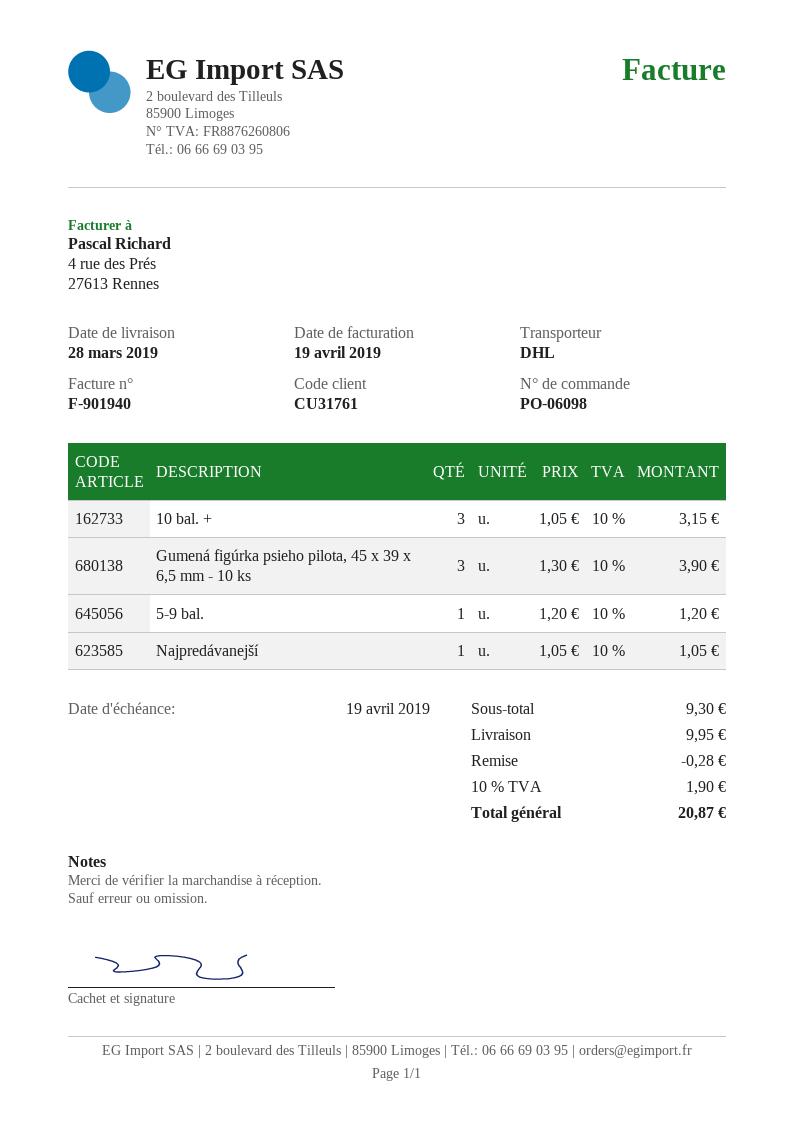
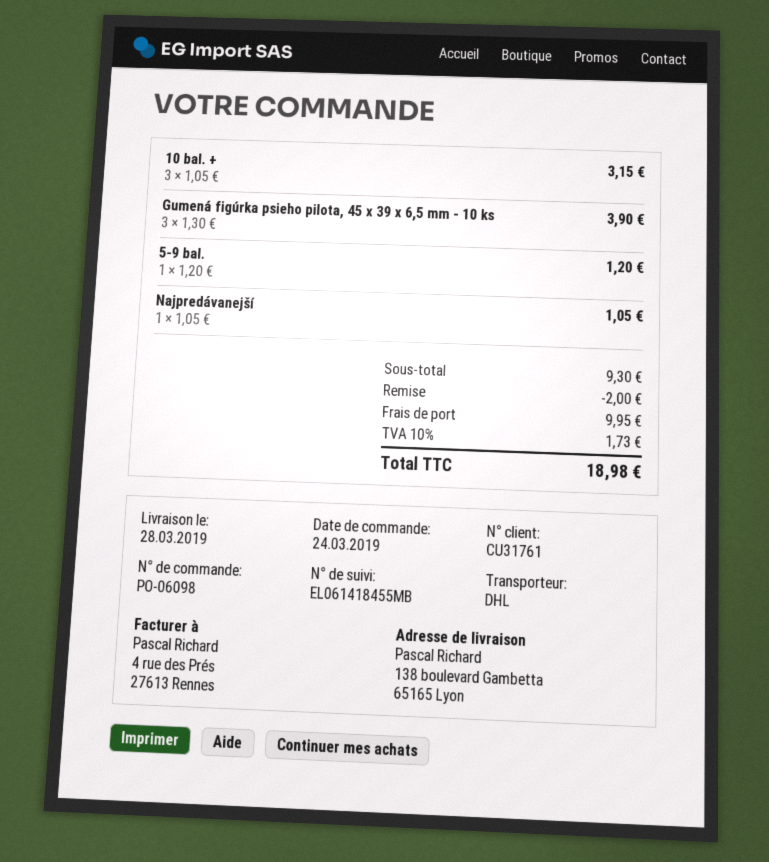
discount: 0.28 -> 2.00
tax: 10% = 1.90 -> 10% = 1.73
total: 20.87 -> 18.98

